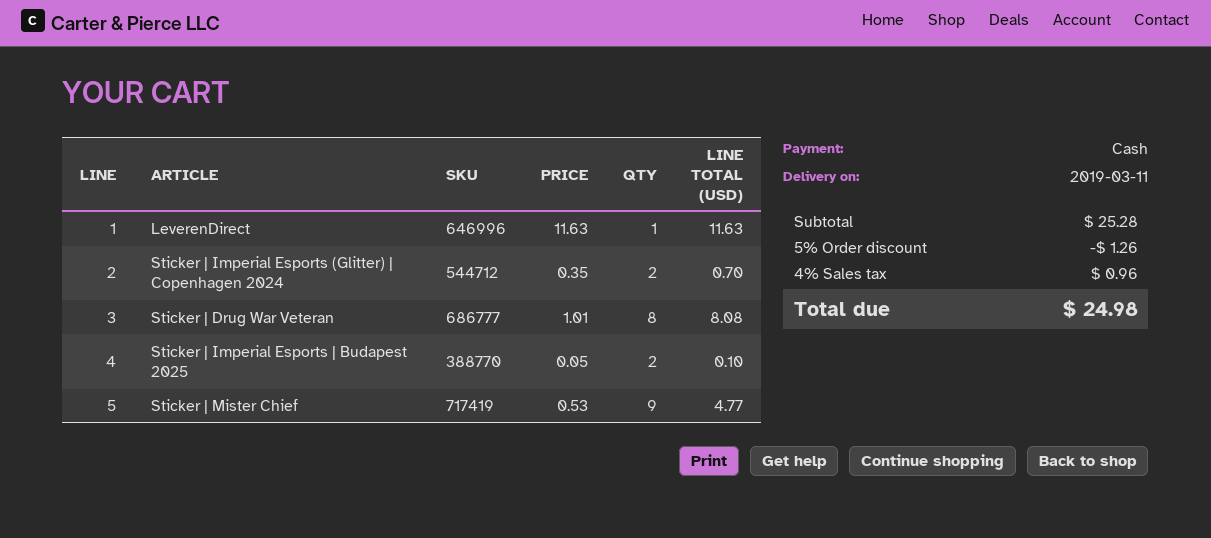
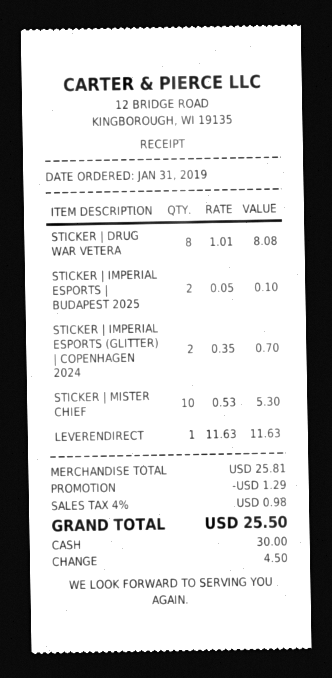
Sticker | Mister Chief: 9 x 0.53 = 4.77 -> 10 x 0.53 = 5.30
subtotal: 25.28 -> 25.81
discount: 1.26 -> 1.29
tax: 4% = 0.96 -> 4% = 0.98
total: 24.98 -> 25.50

